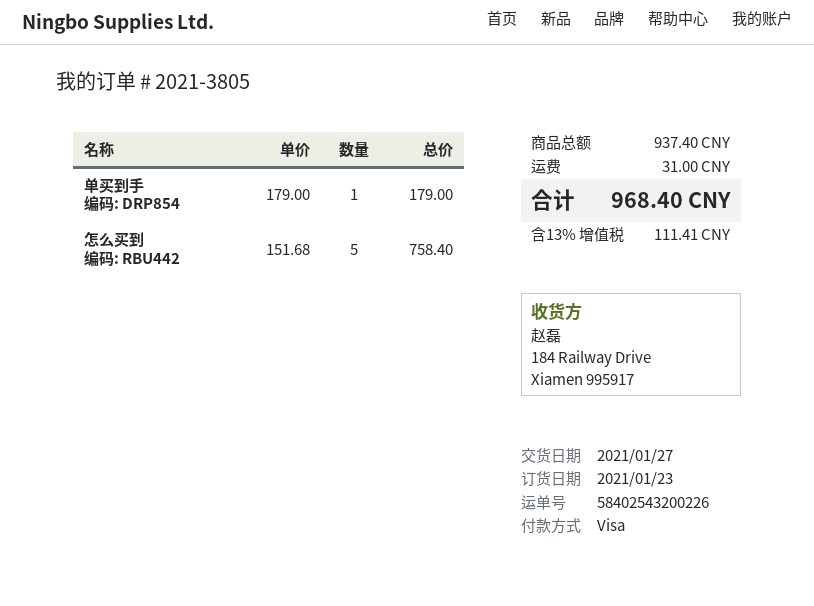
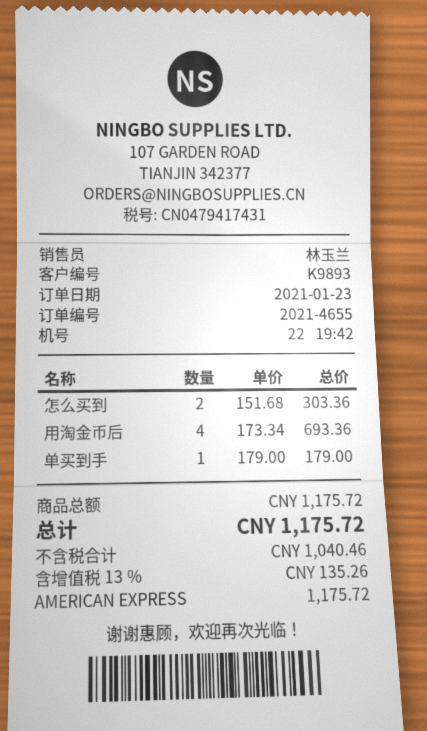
order number: 2021-3805 -> 2021-4655
payment method: Visa -> American Express
怎么买到: 5 x 151.68 = 758.40 -> 2 x 151.68 = 303.36
用淘金币后: none -> 4 x 173.34 = 693.36
subtotal: 937.40 -> 1175.72
shipping: 31.00 -> none
tax: 13% = 111.41 -> 13% = 135.26
total: 968.40 -> 1175.72

